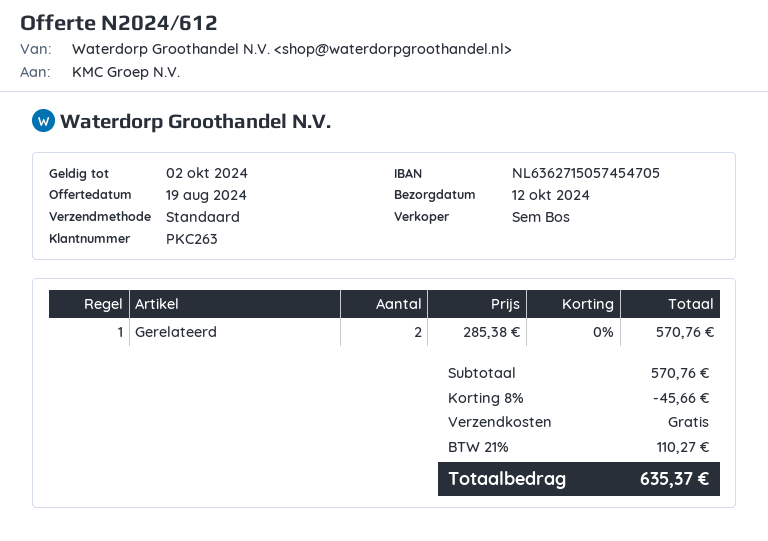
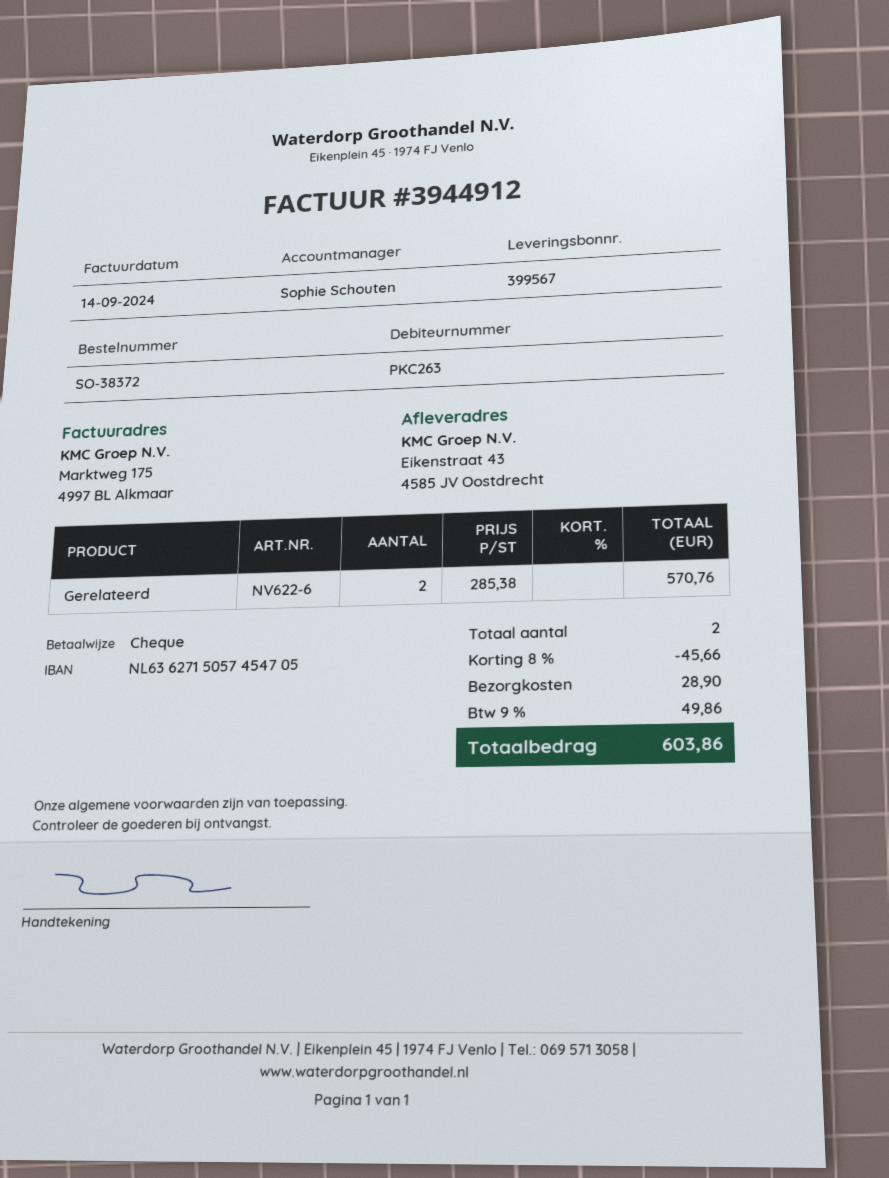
sales rep: Sem Bos -> Sophie Schouten
shipping: 0.00 -> 28.90
tax: 21% = 110.27 -> 9% = 49.86
total: 635.37 -> 603.86

